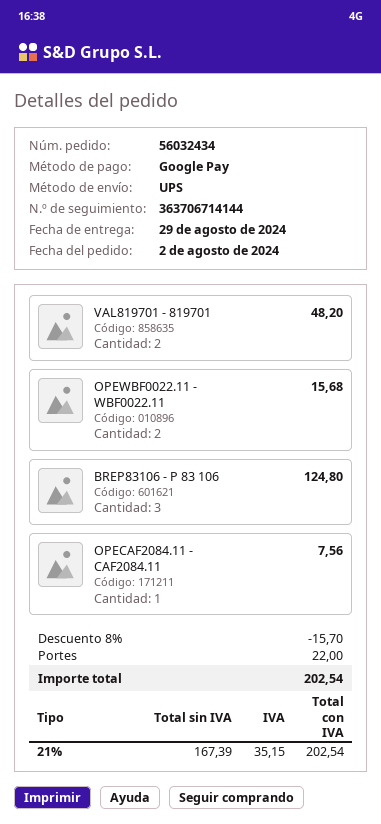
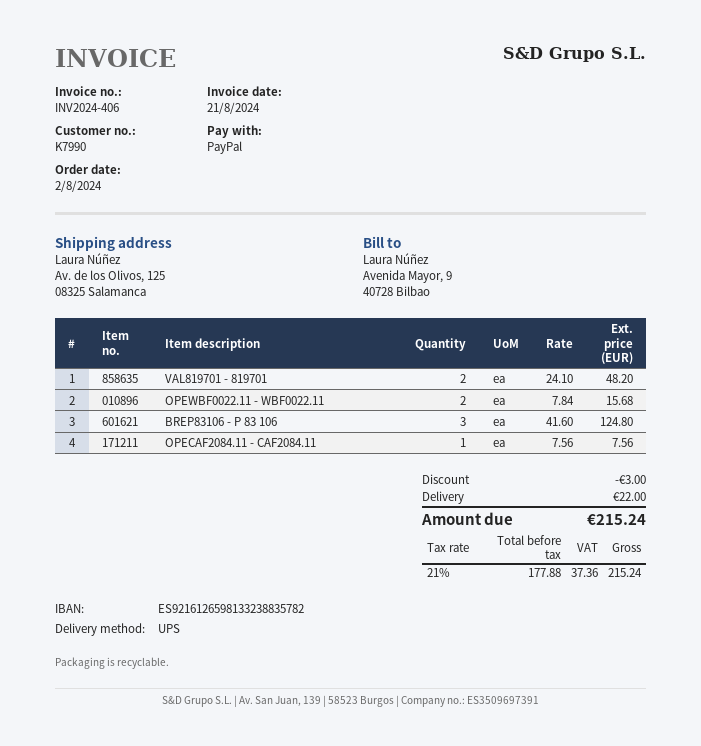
payment method: Google Pay -> PayPal
discount: 15.70 -> 3.00
net: 167.39 -> 177.88
tax: 21% = 35.15 -> 21% = 37.36
total: 202.54 -> 215.24

